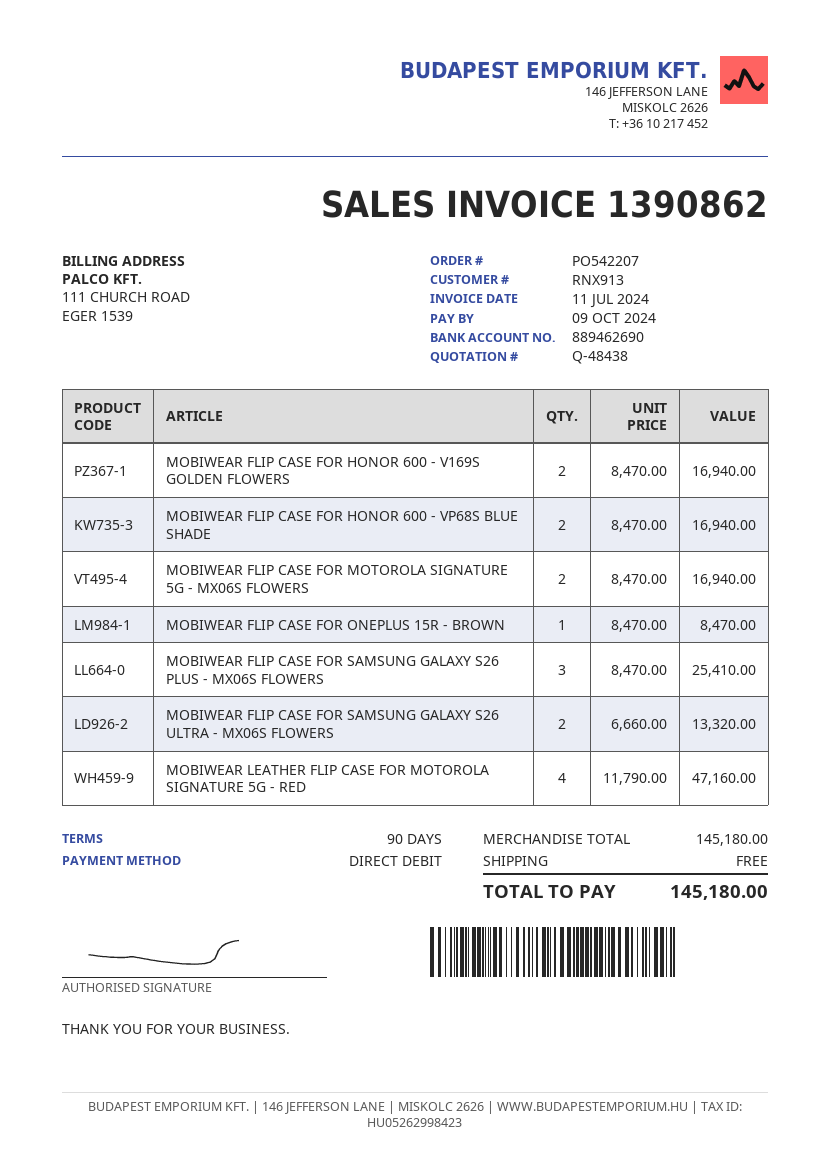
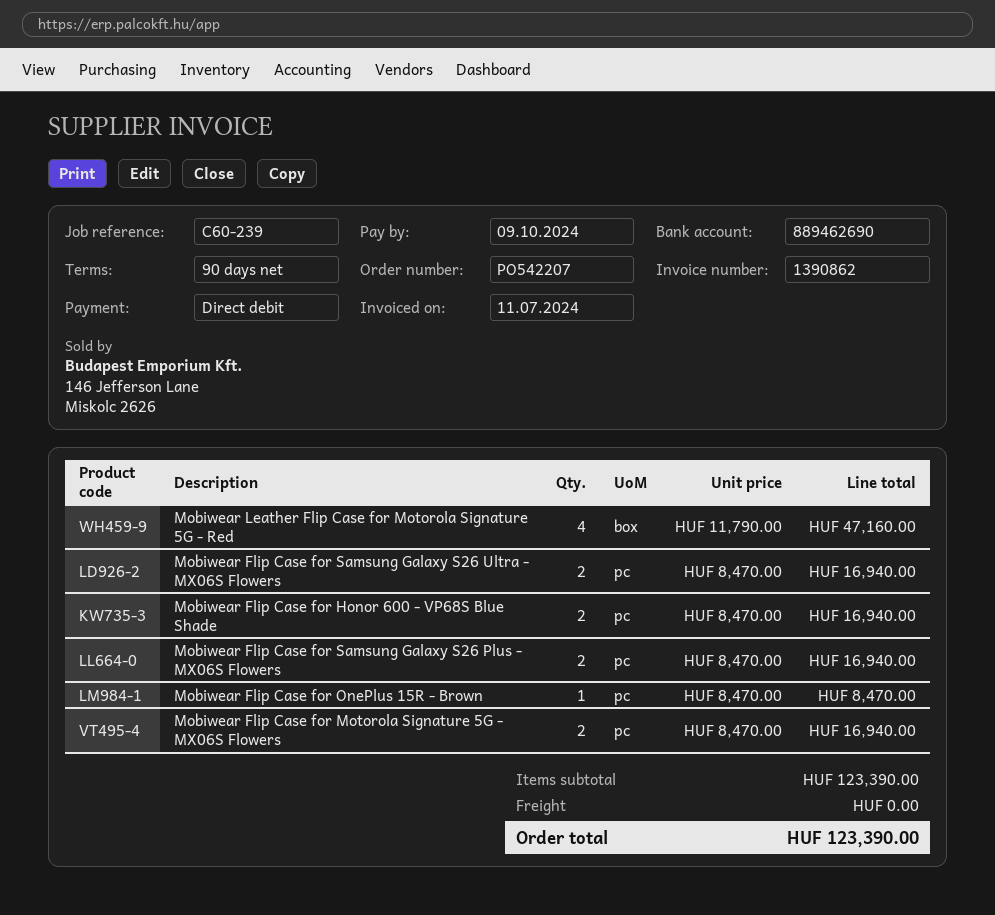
MOBIWEAR FLIP CASE FOR HONOR 600 - V169S GOLDEN FLOWERS: 2 x 8470.00 = 16940.00 -> none
MOBIWEAR FLIP CASE FOR SAMSUNG GALAXY S26 PLUS - MX06S FLOWERS: 3 x 8470.00 = 25410.00 -> 2 x 8470.00 = 16940.00
MOBIWEAR FLIP CASE FOR SAMSUNG GALAXY S26 ULTRA - MX06S FLOWERS: 2 x 6660.00 = 13320.00 -> 2 x 8470.00 = 16940.00
subtotal: 145180.00 -> 123390.00
total: 145180.00 -> 123390.00

